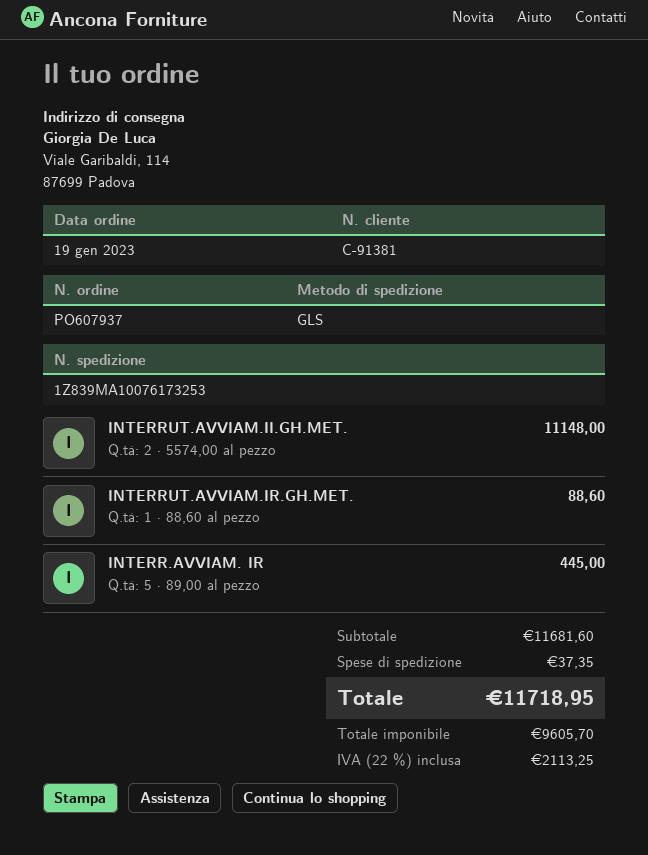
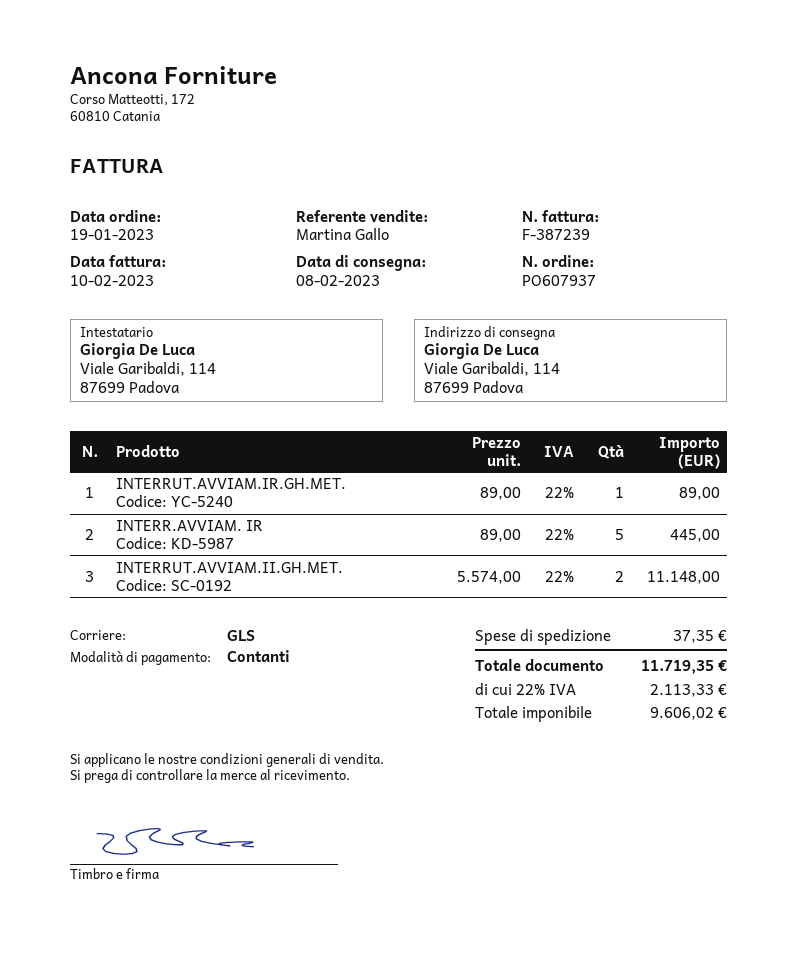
INTERRUT.AVVIAM.IR.GH.MET.: 1 x 88.60 = 88.60 -> 1 x 89.00 = 89.00
net: 9605.70 -> 9606.02
tax: 22% = 2113.25 -> 22% = 2113.33
total: 11718.95 -> 11719.35

